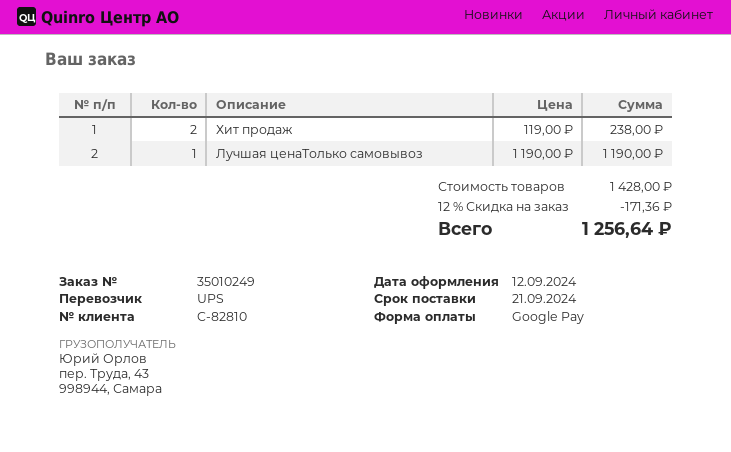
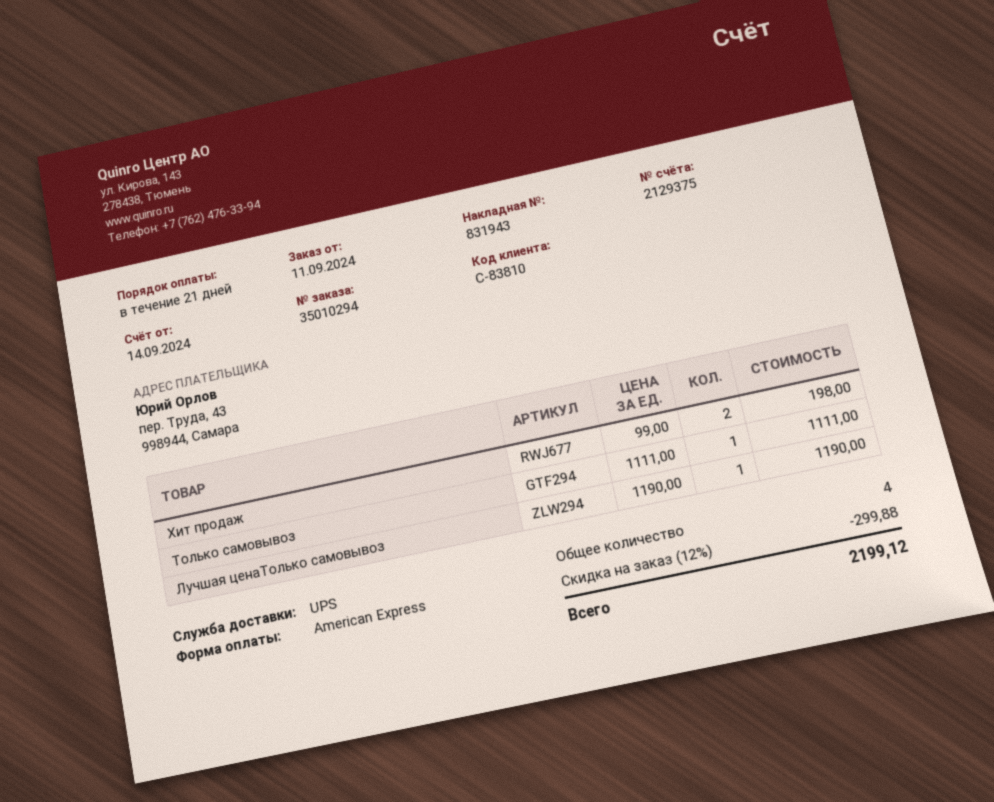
order number: 35010249 -> 35010294
order date: 2024-09-12 -> 2024-09-11
customer number: C-82810 -> C-83810
payment method: Google Pay -> American Express
Хит продаж: 2 x 119.00 = 238.00 -> 2 x 99.00 = 198.00
Только самовывоз: none -> 1 x 1111.00 = 1111.00
discount: 12% = 171.36 -> 12% = 299.88
total: 1256.64 -> 2199.12

